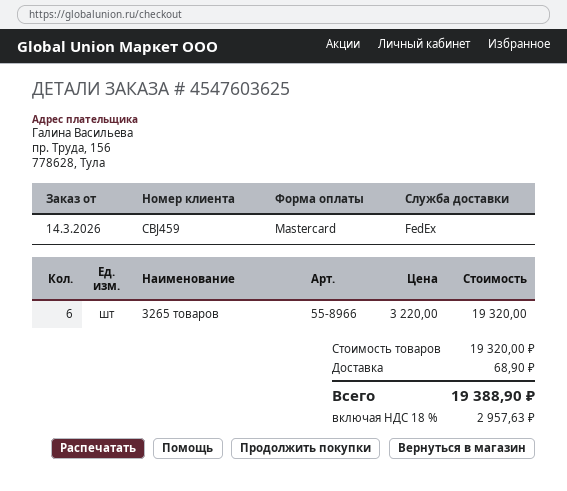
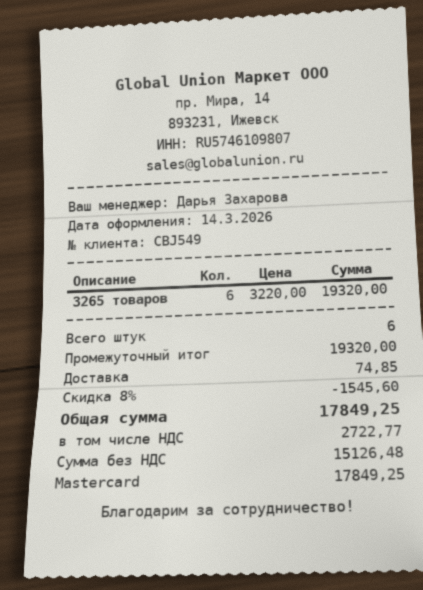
customer number: CBJ459 -> CBJ549
discount: none -> 8% = 1545.60
shipping: 68.90 -> 74.85
tax: 2957.63 -> 2722.77
total: 19388.90 -> 17849.25

